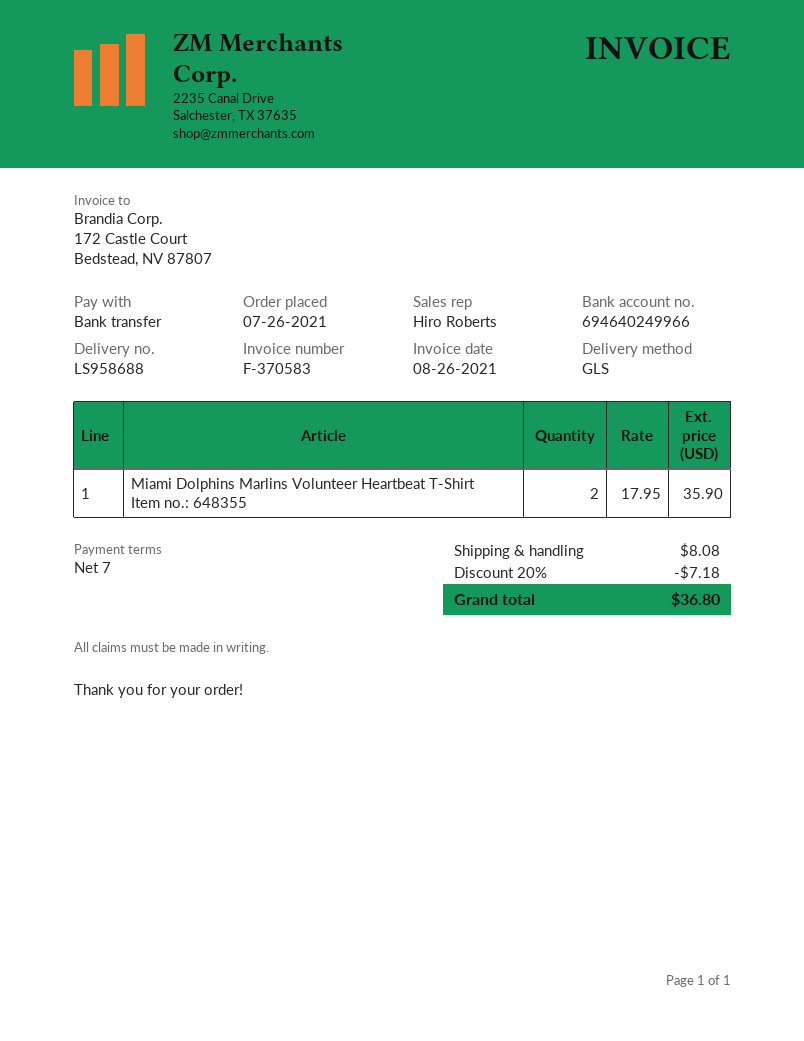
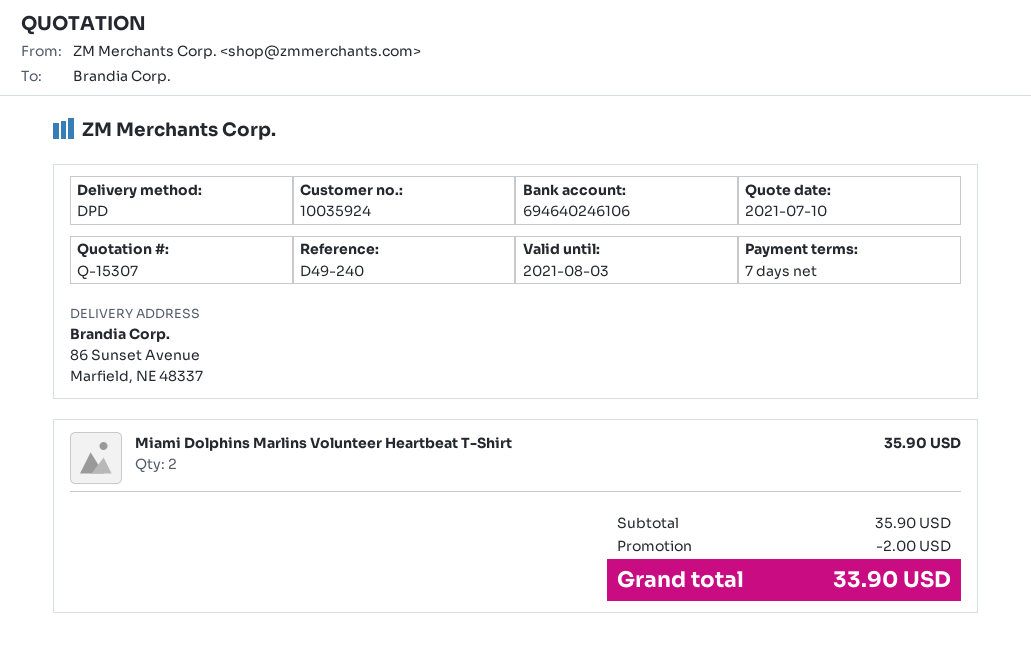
bank account: 694640249966 -> 694640246106
shipping method: GLS -> DPD
discount: 7.18 -> 2.00
shipping: 8.08 -> none
total: 36.80 -> 33.90

